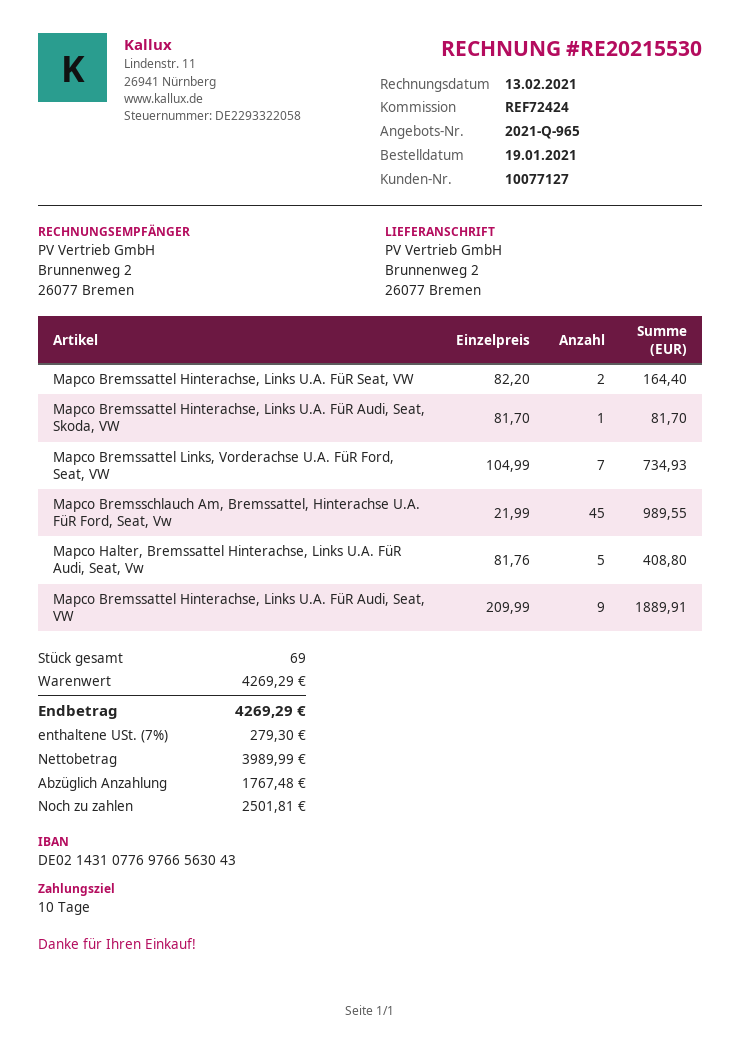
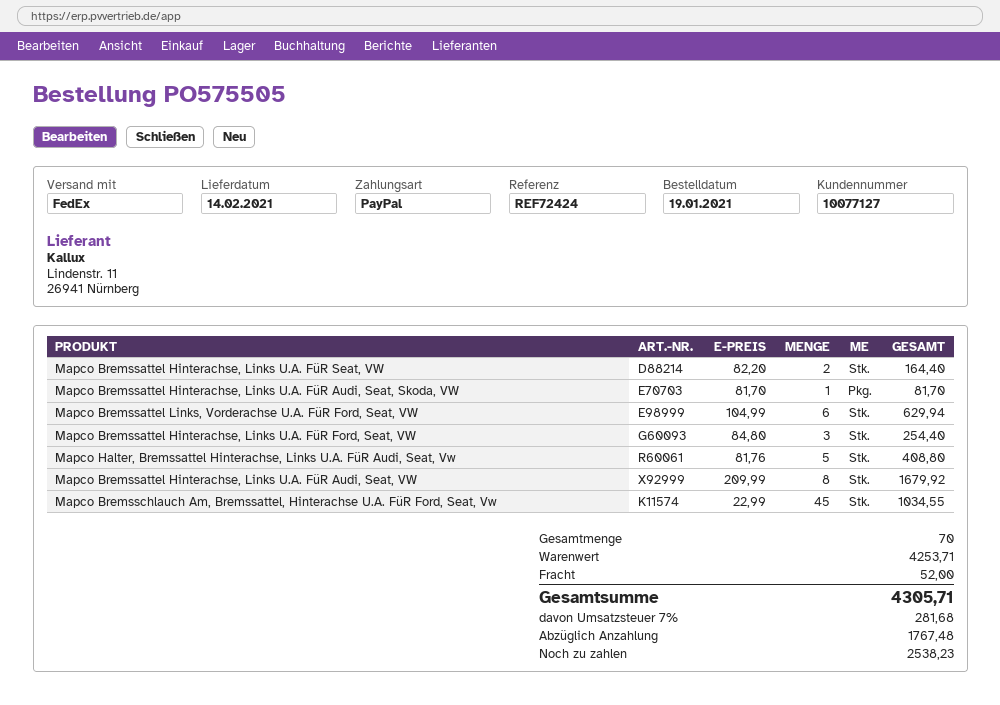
Mapco Bremssattel Links, Vorderachse U.A. FüR Ford, Seat, VW: 7 x 104.99 = 734.93 -> 6 x 104.99 = 629.94
Mapco Bremsschlauch Am, Bremssattel, Hinterachse U.A. FüR Ford, Seat, Vw: 45 x 21.99 = 989.55 -> 45 x 22.99 = 1034.55
Mapco Bremssattel Hinterachse, Links U.A. FüR Audi, Seat, VW: 9 x 209.99 = 1889.91 -> 8 x 209.99 = 1679.92
Mapco Bremssattel Hinterachse, Links U.A. FüR Ford, Seat, VW: none -> 3 x 84.80 = 254.40
total quantity: 69 -> 70
subtotal: 4269.29 -> 4253.71
shipping: none -> 52.00
tax: 7% = 279.30 -> 7% = 281.68
total: 4269.29 -> 4305.71
balance: 2501.81 -> 2538.23

